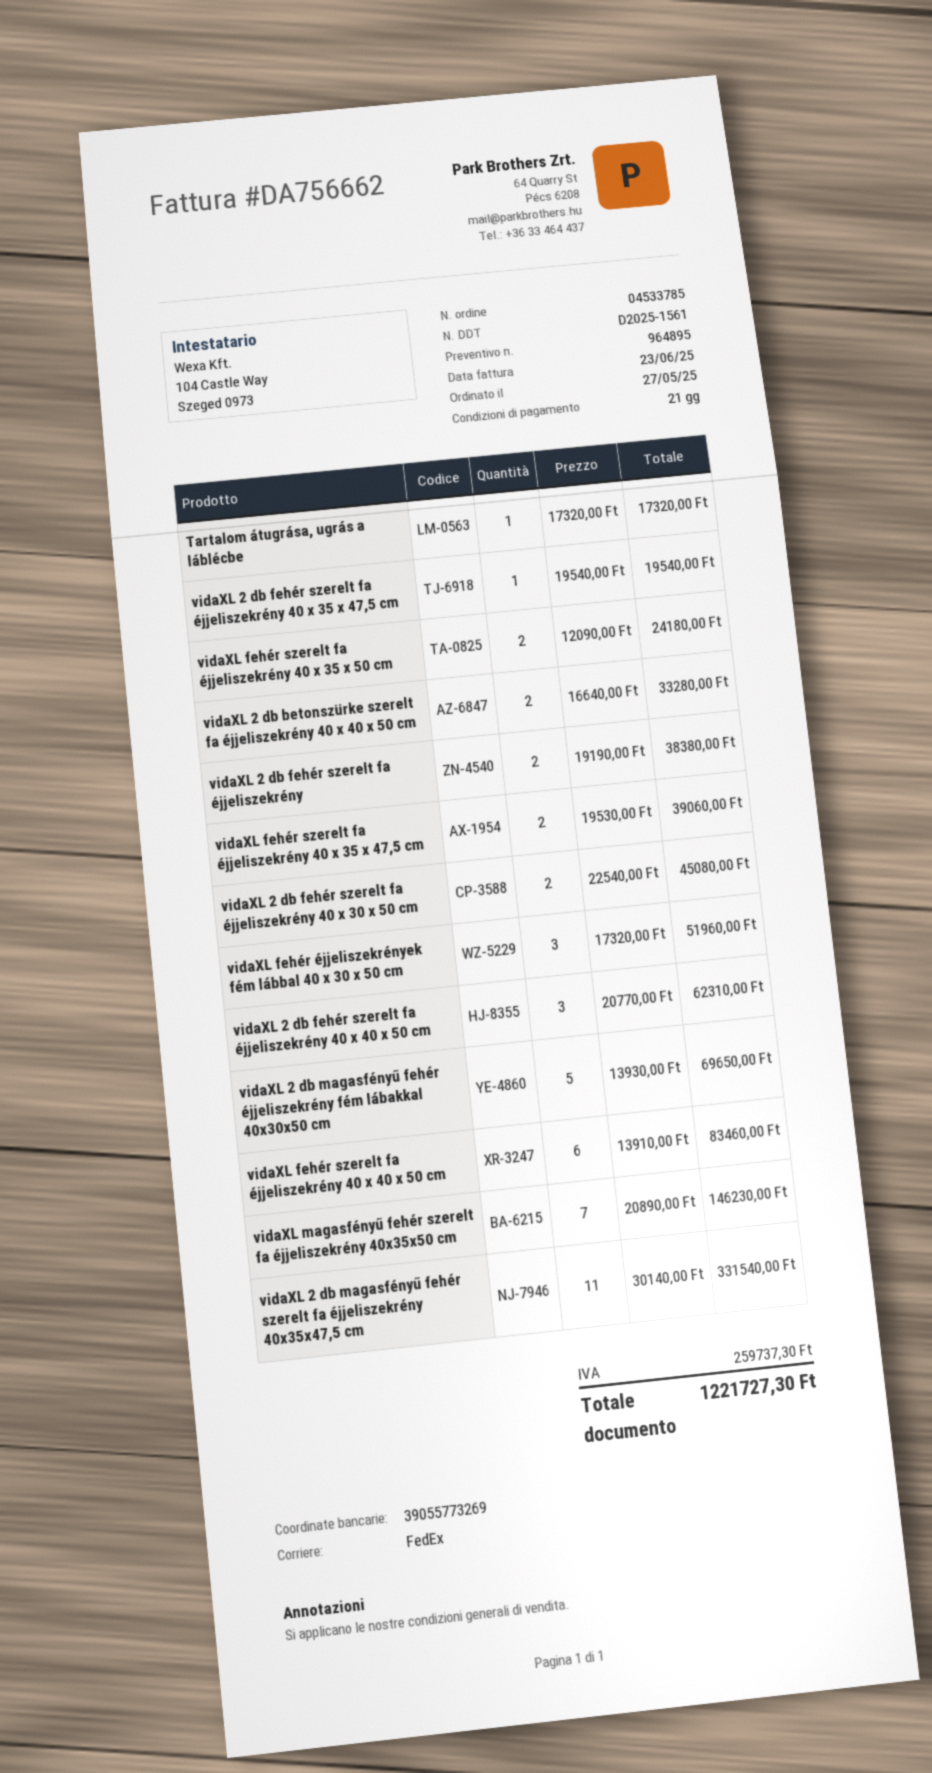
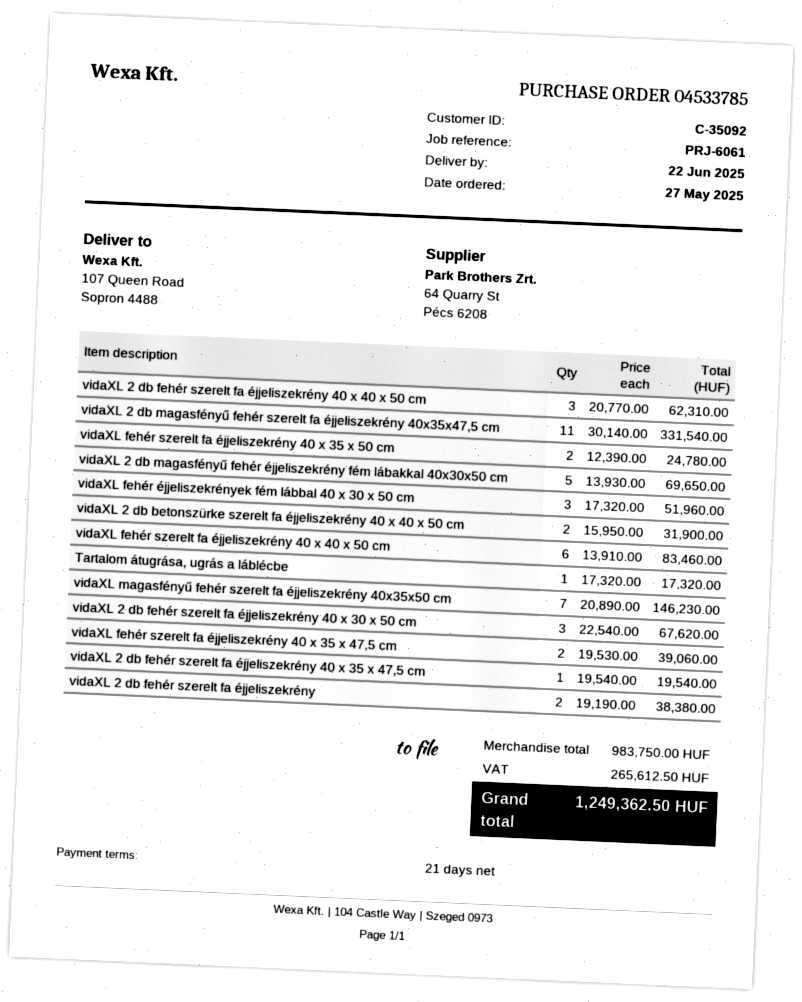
vidaXL fehér szerelt fa éjjeliszekrény 40 x 35 x 50 cm: 2 x 12090.00 = 24180.00 -> 2 x 12390.00 = 24780.00
vidaXL 2 db betonszürke szerelt fa éjjeliszekrény 40 x 40 x 50 cm: 2 x 16640.00 = 33280.00 -> 2 x 15950.00 = 31900.00
vidaXL 2 db fehér szerelt fa éjjeliszekrény 40 x 30 x 50 cm: 2 x 22540.00 = 45080.00 -> 3 x 22540.00 = 67620.00
tax: 259737.30 -> 265612.50
total: 1221727.30 -> 1249362.50

